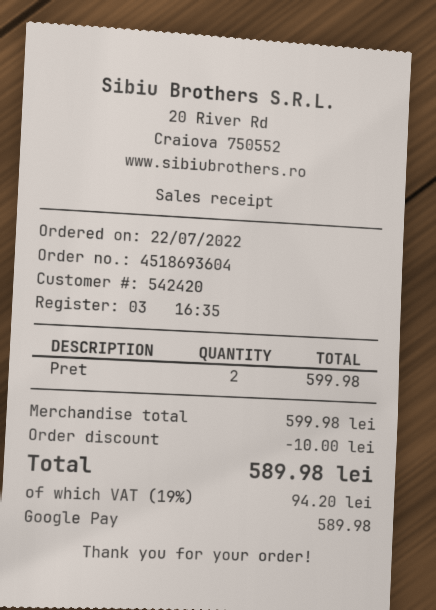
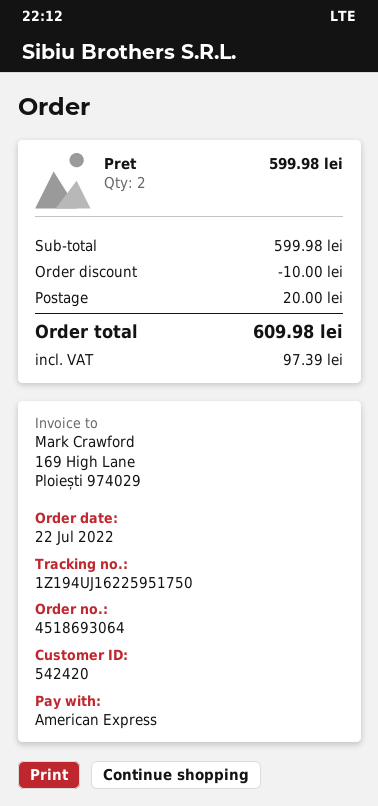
order number: 4518693604 -> 4518693064
payment method: Google Pay -> American Express
shipping: none -> 20.00
tax: 94.20 -> 97.39
total: 589.98 -> 609.98

